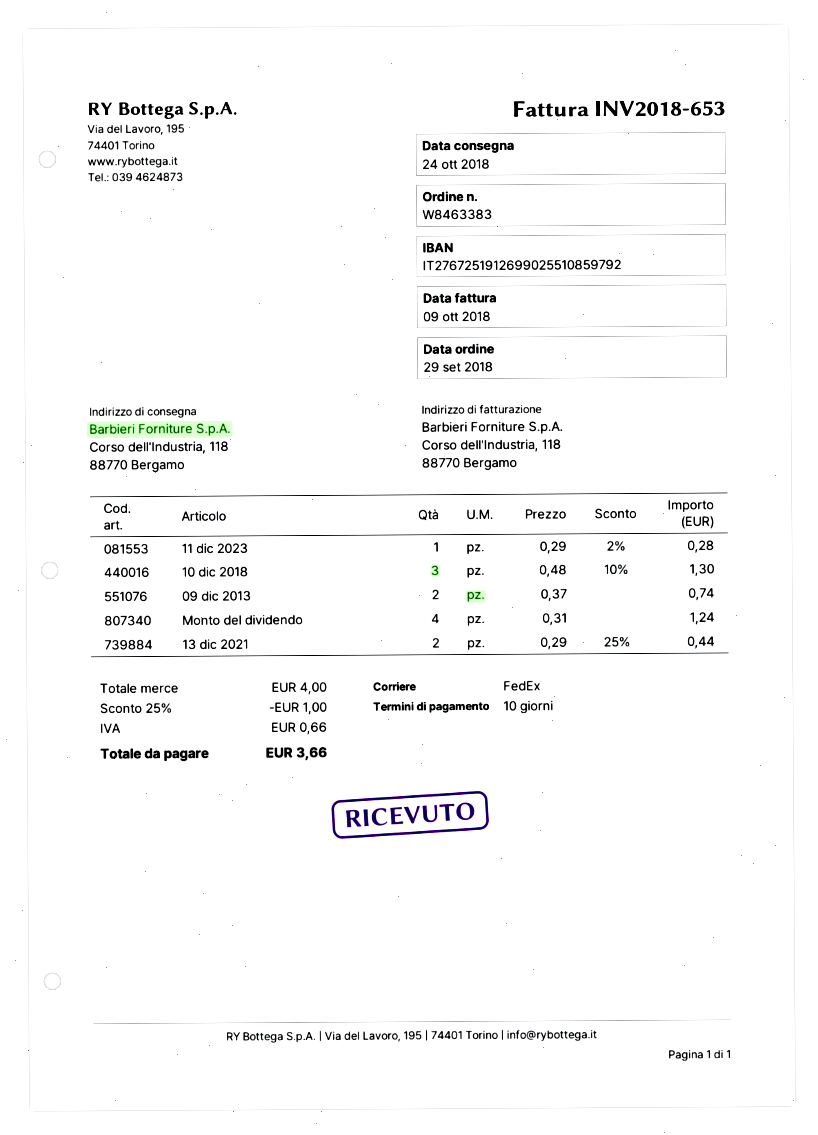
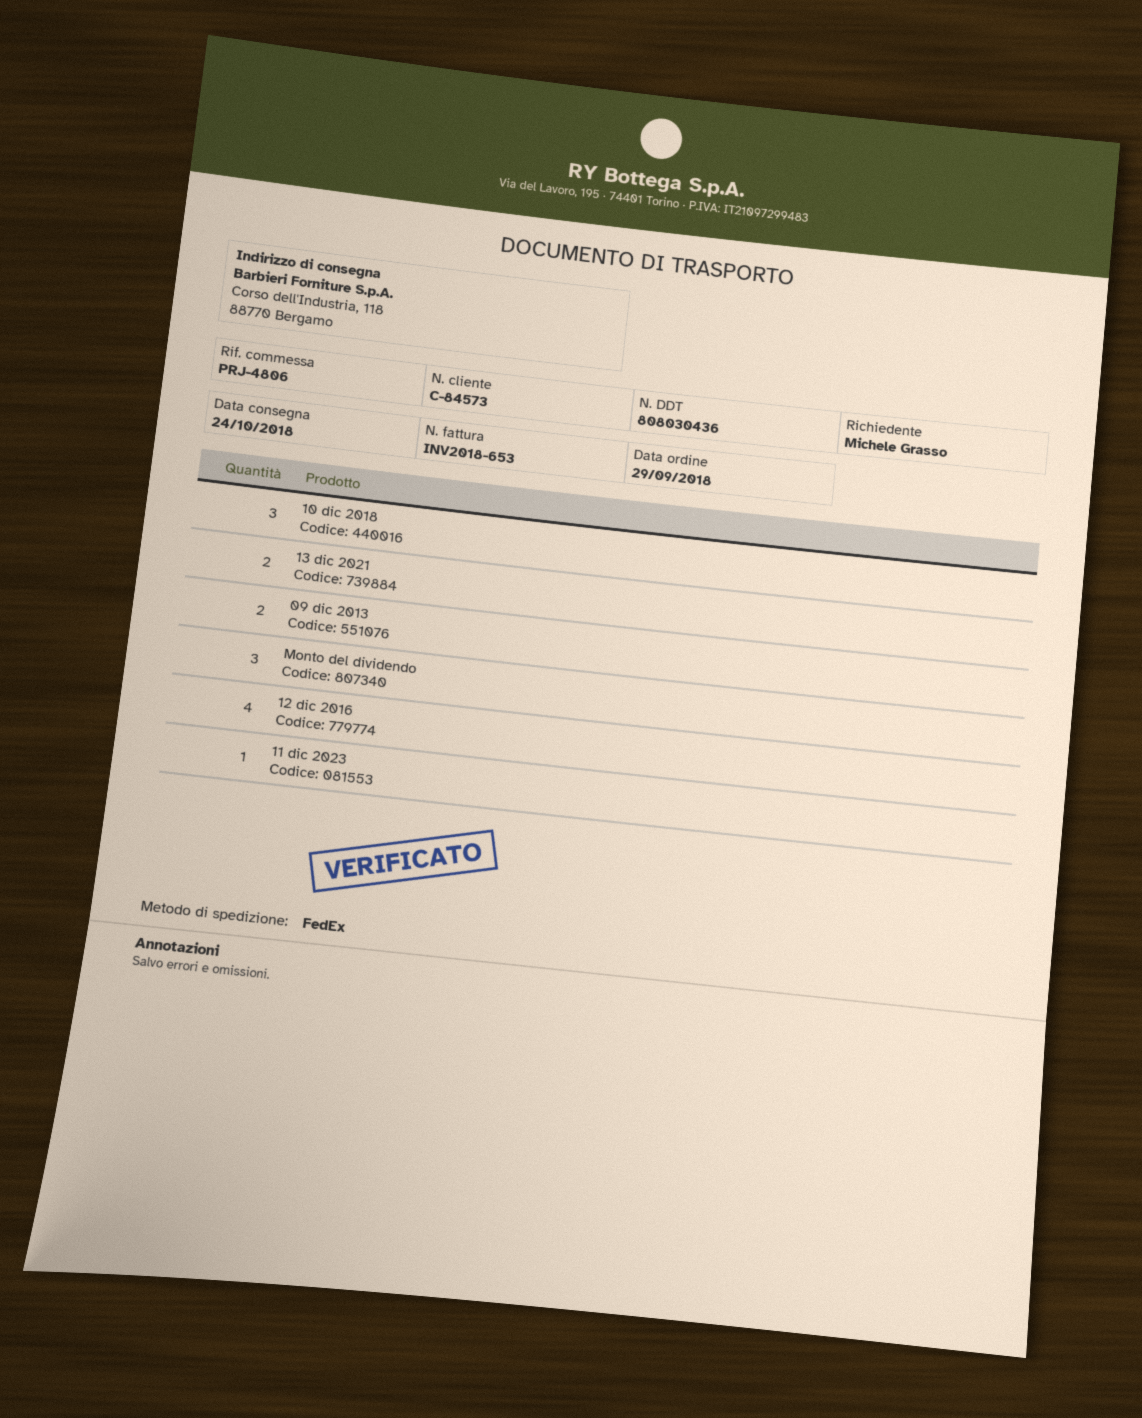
Monto del dividendo: 4 -> 3
12 dic 2016: none -> 4

